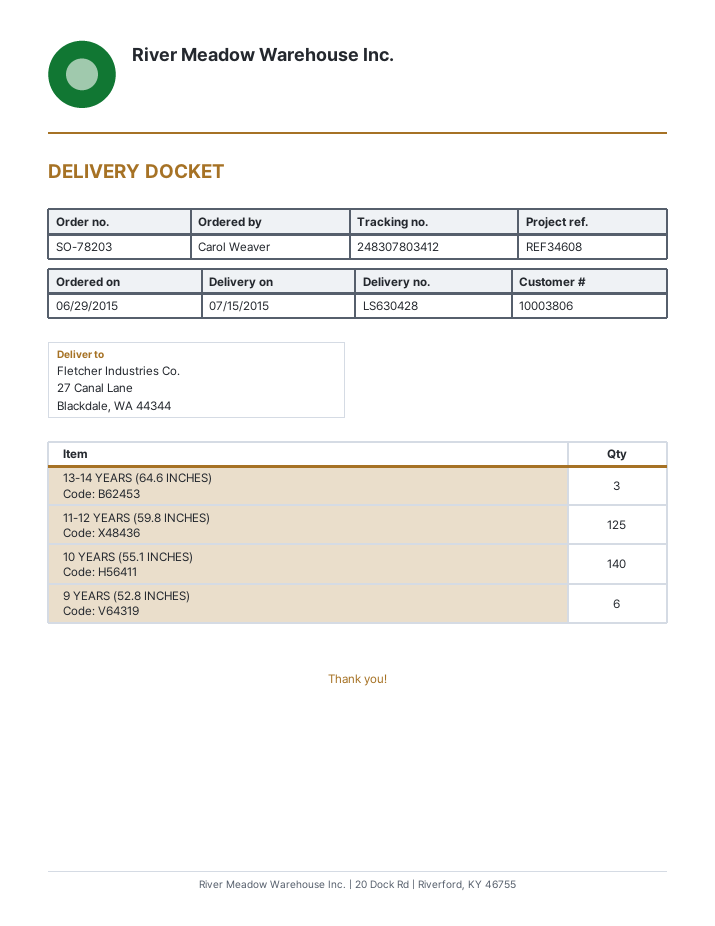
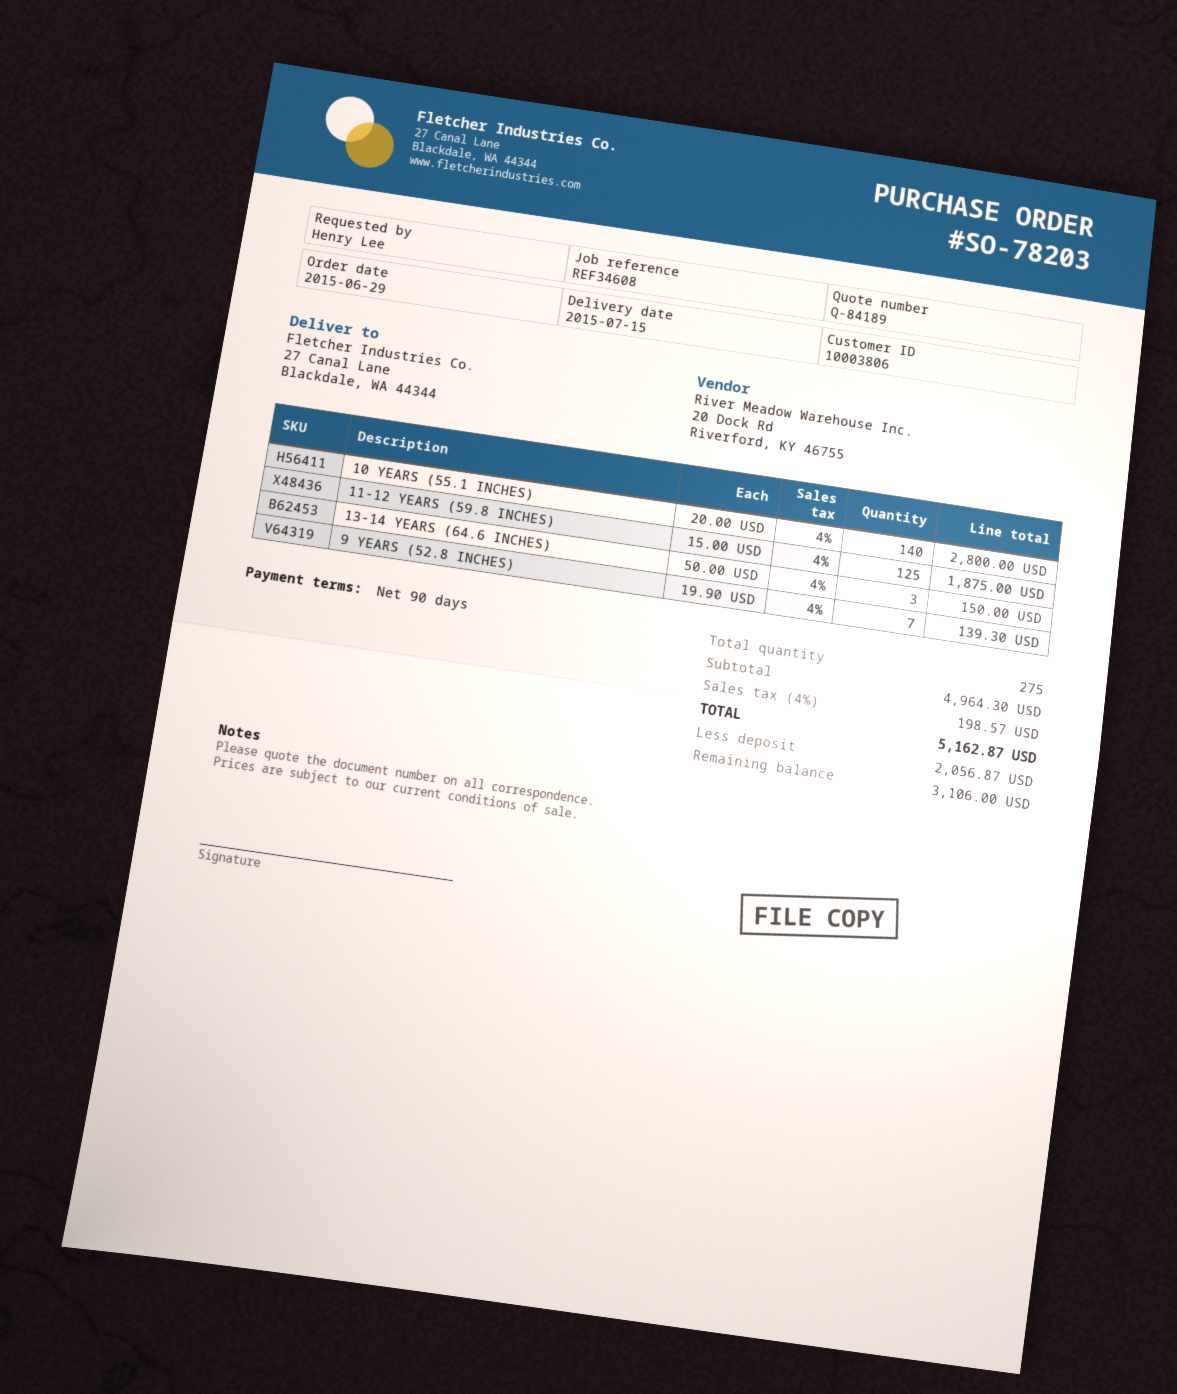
ordered by: Carol Weaver -> Henry Lee
9 YEARS (52.8 INCHES): 6 -> 7

